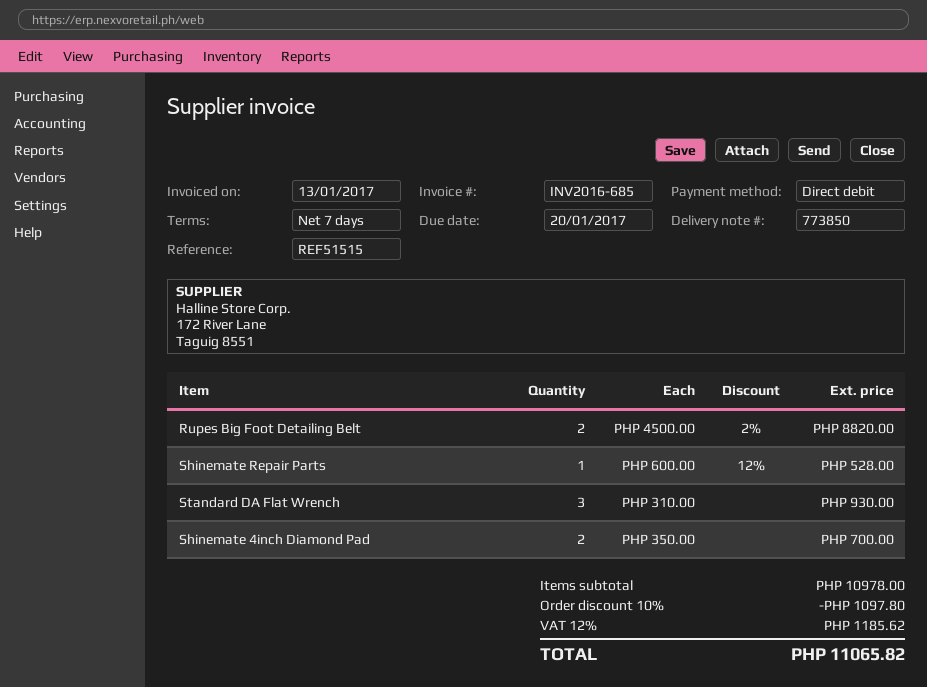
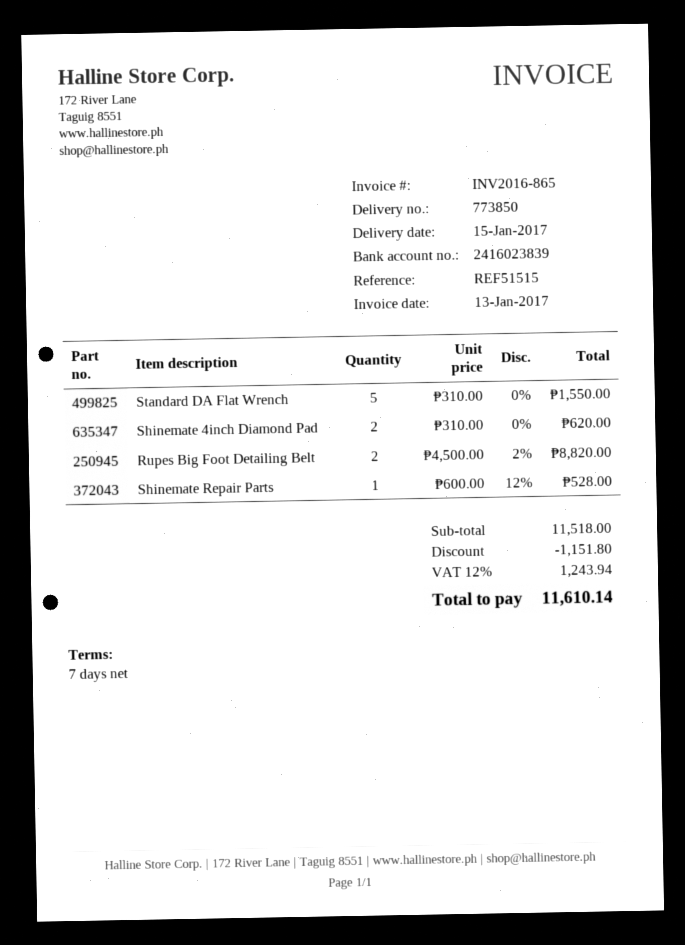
invoice number: INV2016-685 -> INV2016-865
Standard DA Flat Wrench: 3 x 310.00 = 930.00 -> 5 x 310.00 = 1550.00
Shinemate 4inch Diamond Pad: 2 x 350.00 = 700.00 -> 2 x 310.00 = 620.00
subtotal: 10978.00 -> 11518.00
discount: 1097.80 -> 1151.80
tax: 12% = 1185.62 -> 12% = 1243.94
total: 11065.82 -> 11610.14

